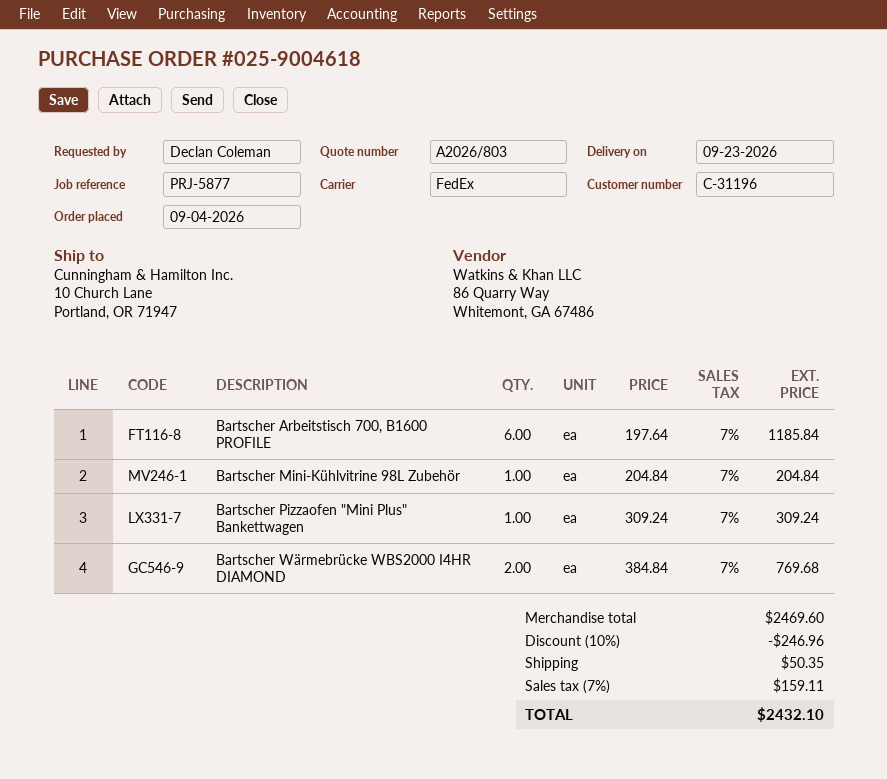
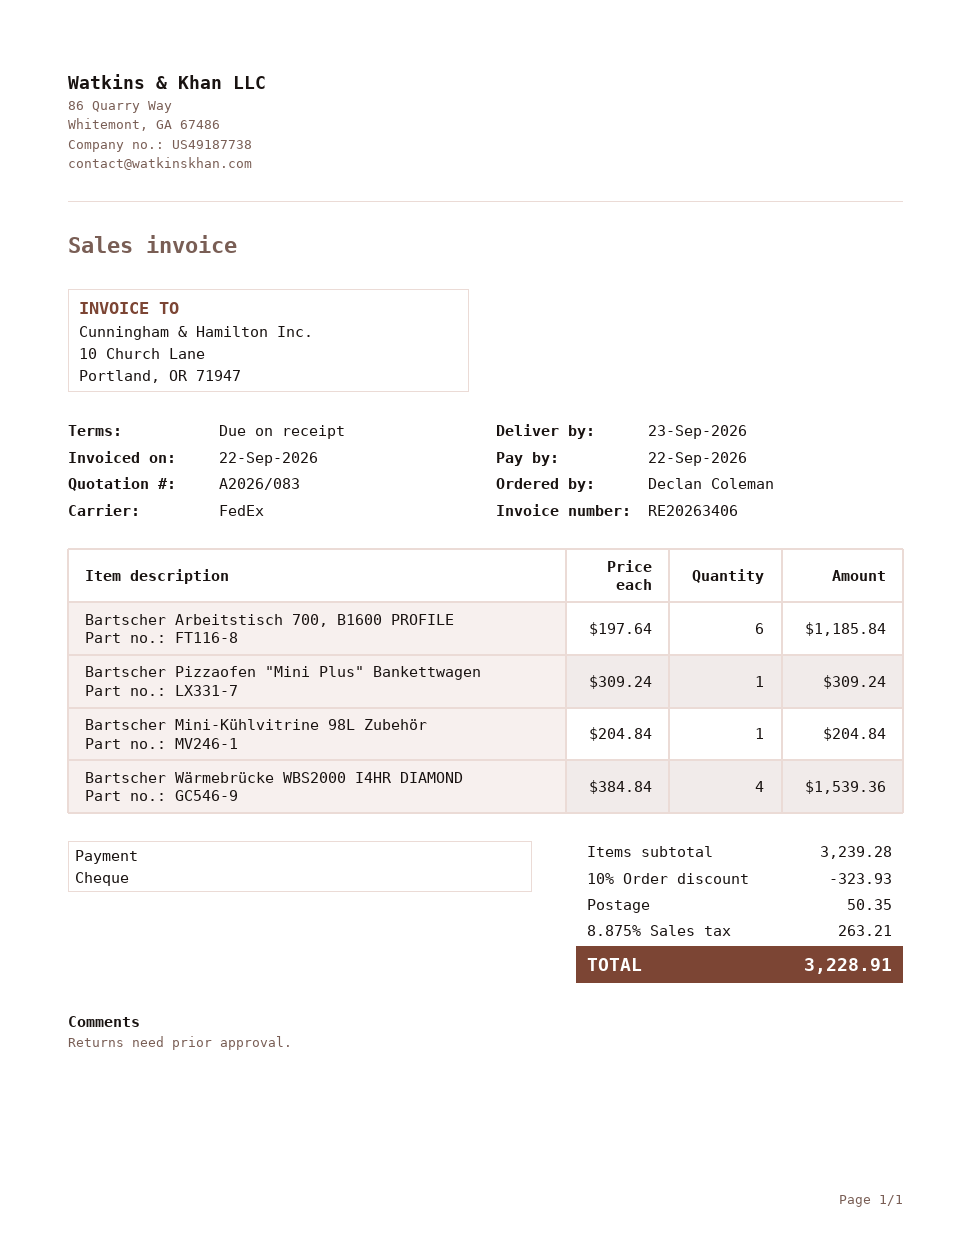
quote number: A2026/803 -> A2026/083
Bartscher Wärmebrücke WBS2000 I4HR DIAMOND: 2 x 384.84 = 769.68 -> 4 x 384.84 = 1539.36
subtotal: 2469.60 -> 3239.28
discount: 10% = 246.96 -> 10% = 323.93
tax: 7% = 159.11 -> 8.875% = 263.21
total: 2432.10 -> 3228.91

